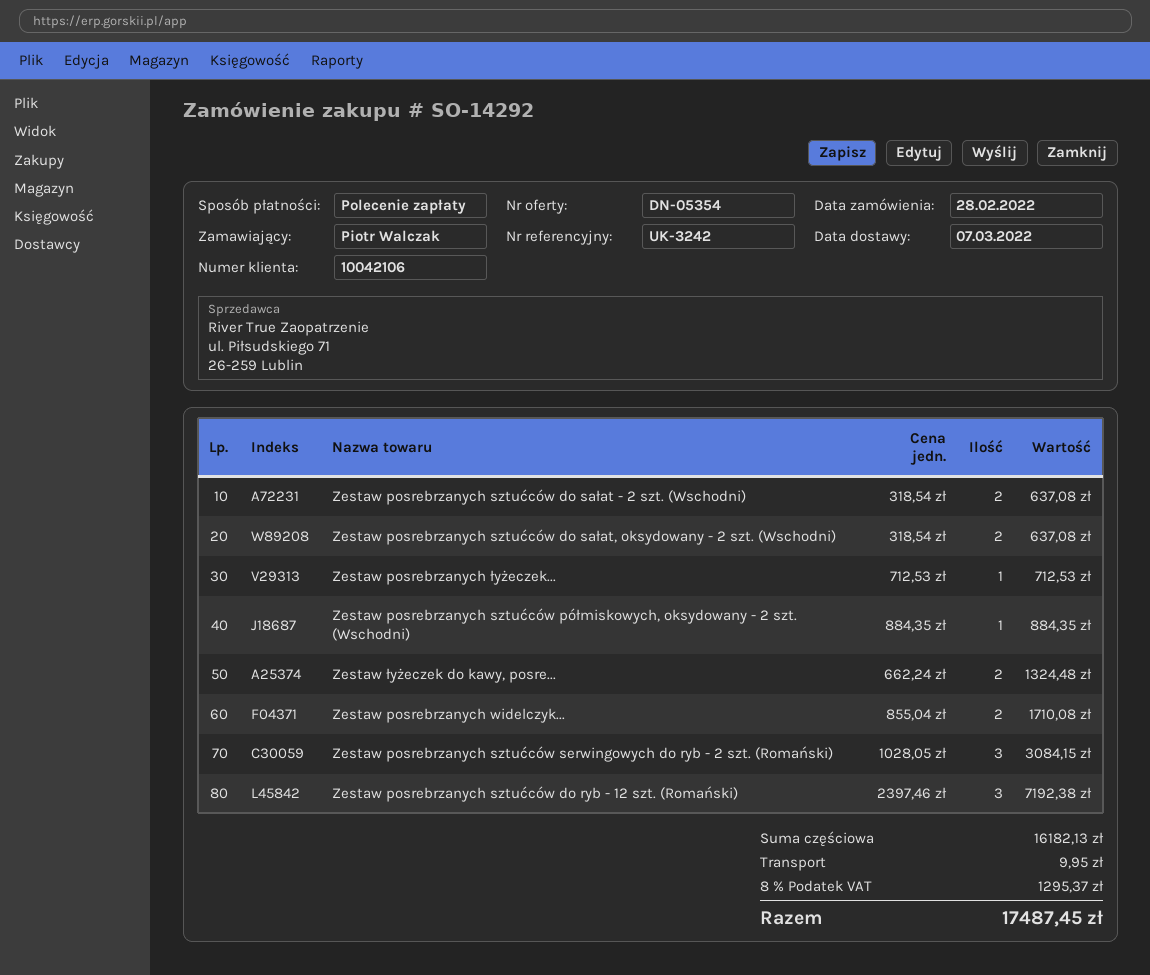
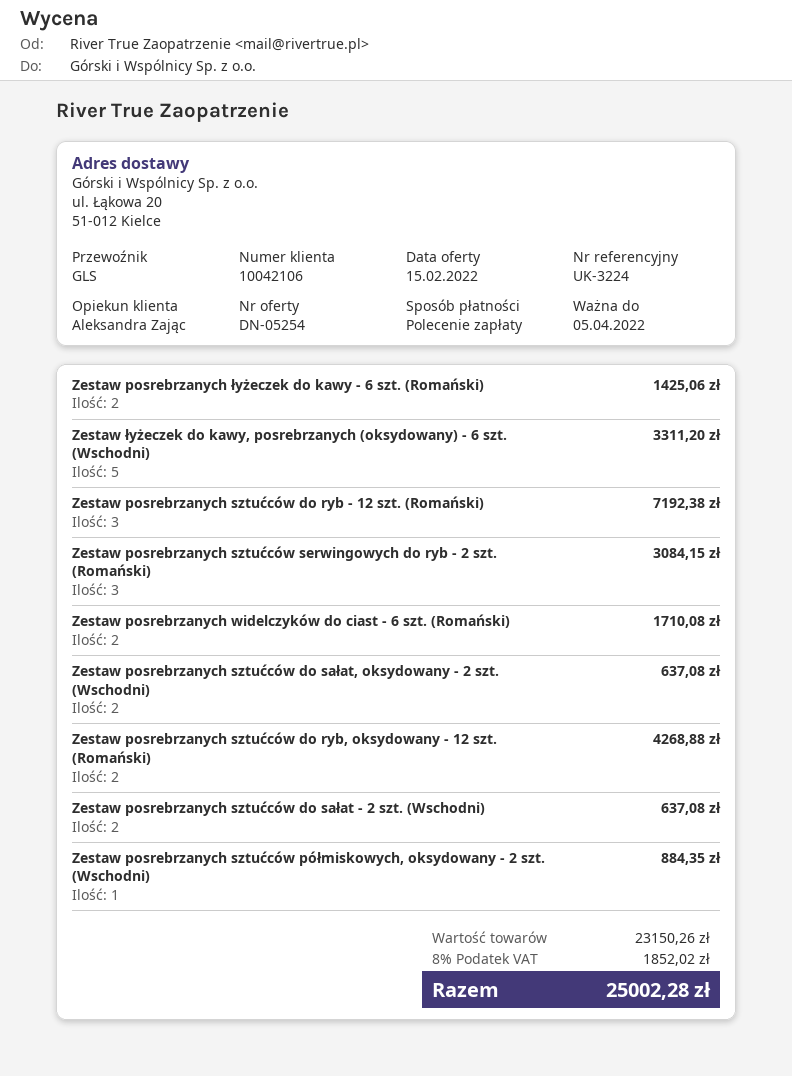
quote number: DN-05354 -> DN-05254
reference: UK-3242 -> UK-3224
Zestaw posrebrzanych łyżeczek...: 1 for 712.53 -> 2 for 1425.06
Zestaw łyżeczek do kawy, posre...: 2 for 1324.48 -> 5 for 3311.20
Zestaw posrebrzanych sztućców do ryb, oksydowany - 12 szt. (Romański): none -> 2 for 4268.88
subtotal: 16182.13 -> 23150.26
shipping: 9.95 -> none
tax: 8% = 1295.37 -> 8% = 1852.02
total: 17487.45 -> 25002.28

